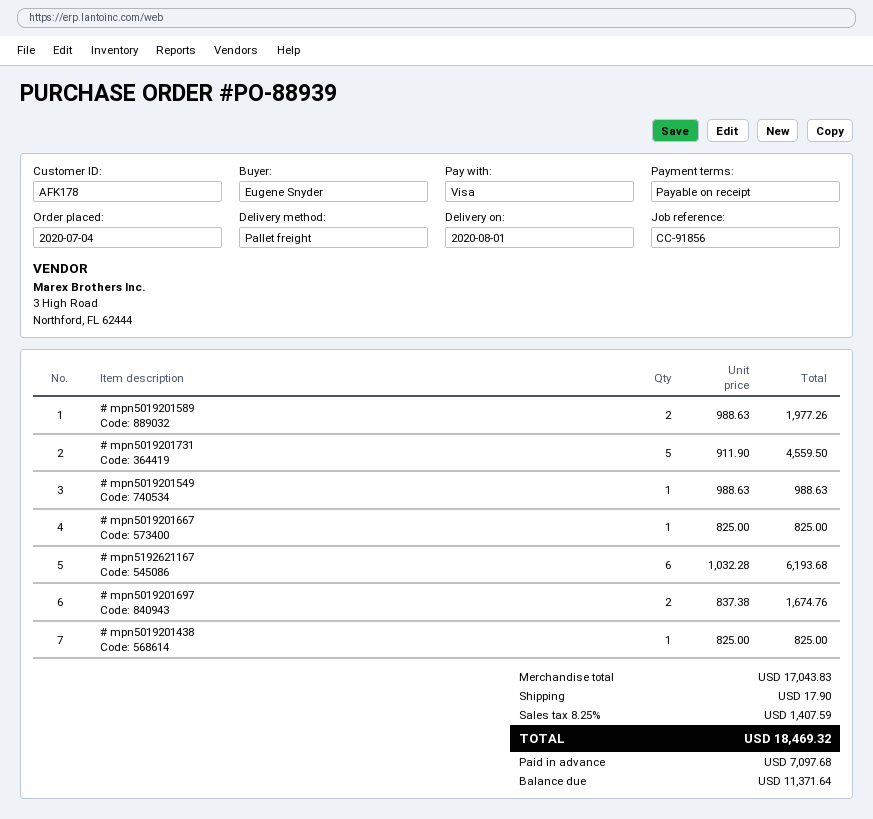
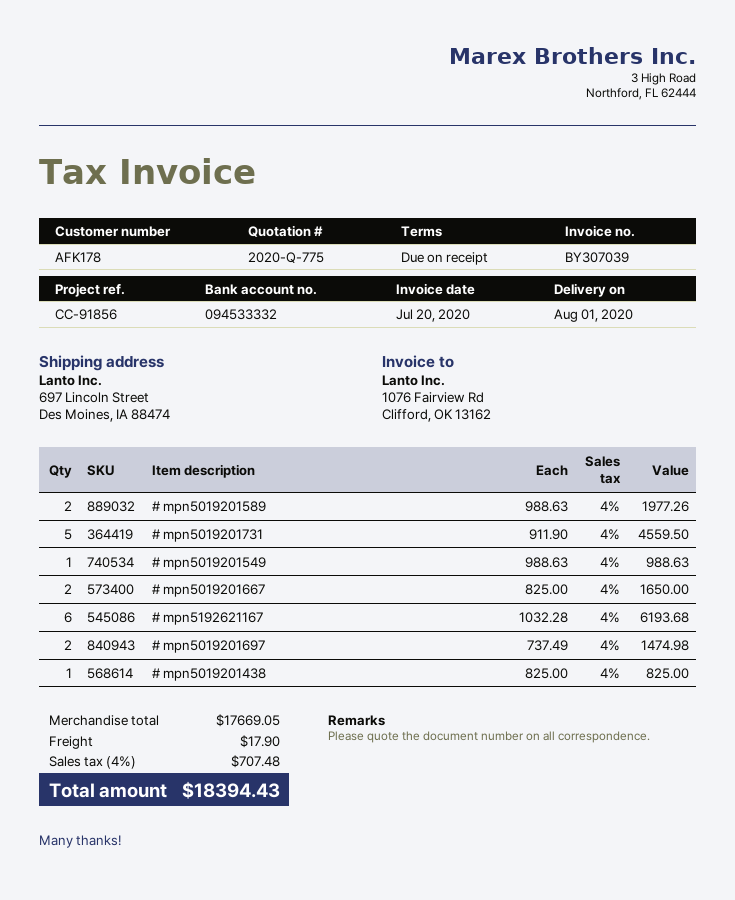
# mpn5019201667: 1 x 825.00 = 825.00 -> 2 x 825.00 = 1650.00
# mpn5019201697: 2 x 837.38 = 1674.76 -> 2 x 737.49 = 1474.98
subtotal: 17043.83 -> 17669.05
tax: 8.25% = 1407.59 -> 4% = 707.48
total: 18469.32 -> 18394.43

